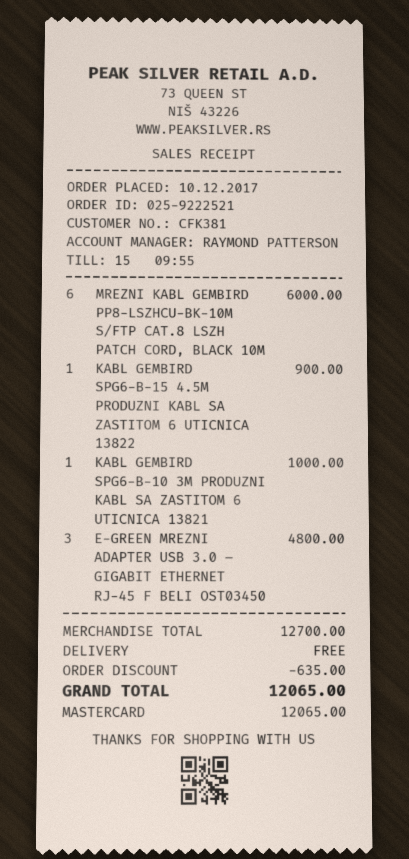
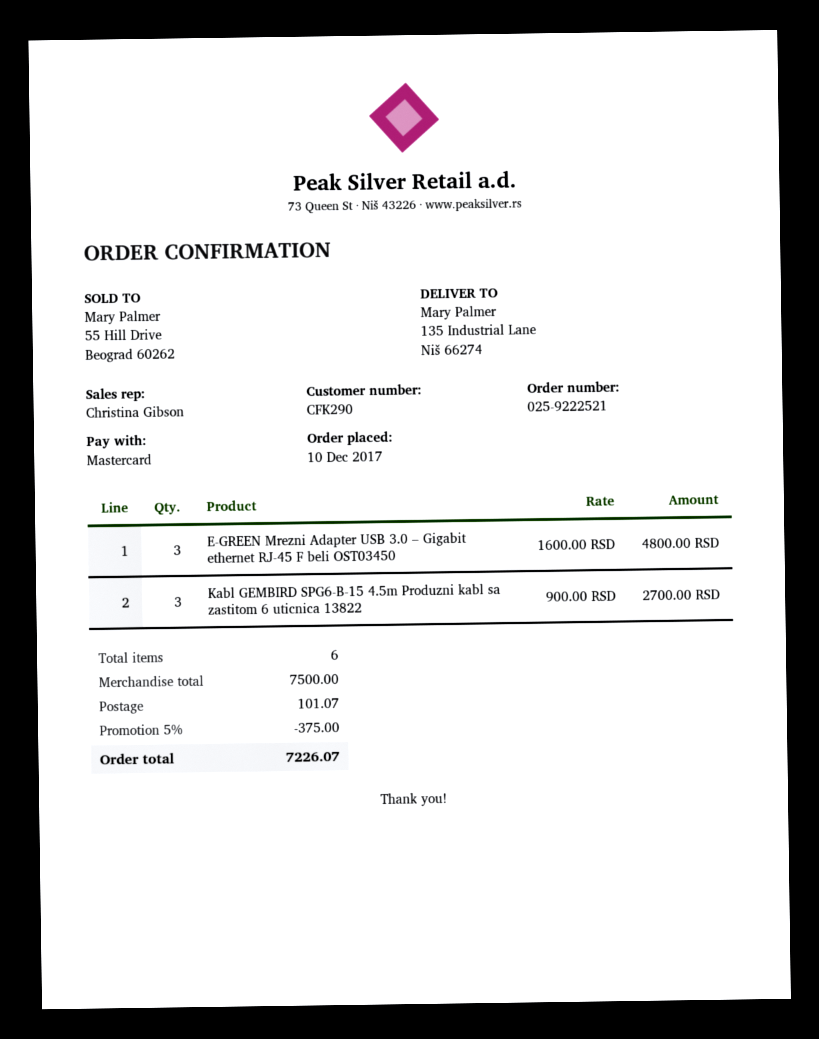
customer number: CFK381 -> CFK290
sales rep: RAYMOND PATTERSON -> Christina Gibson
MREZNI KABL GEMBIRD PP8-LSZHCU-BK-10M S/FTP CAT.8 LSZH PATCH CORD, BLACK 10M: 6 for 6000.00 -> none
KABL GEMBIRD SPG6-B-15 4.5M PRODUZNI KABL SA ZASTITOM 6 UTICNICA 13822: 1 for 900.00 -> 3 for 2700.00
KABL GEMBIRD SPG6-B-10 3M PRODUZNI KABL SA ZASTITOM 6 UTICNICA 13821: 1 for 1000.00 -> none
subtotal: 12700.00 -> 7500.00
discount: 635.00 -> 375.00
shipping: 0.00 -> 101.07
total: 12065.00 -> 7226.07

